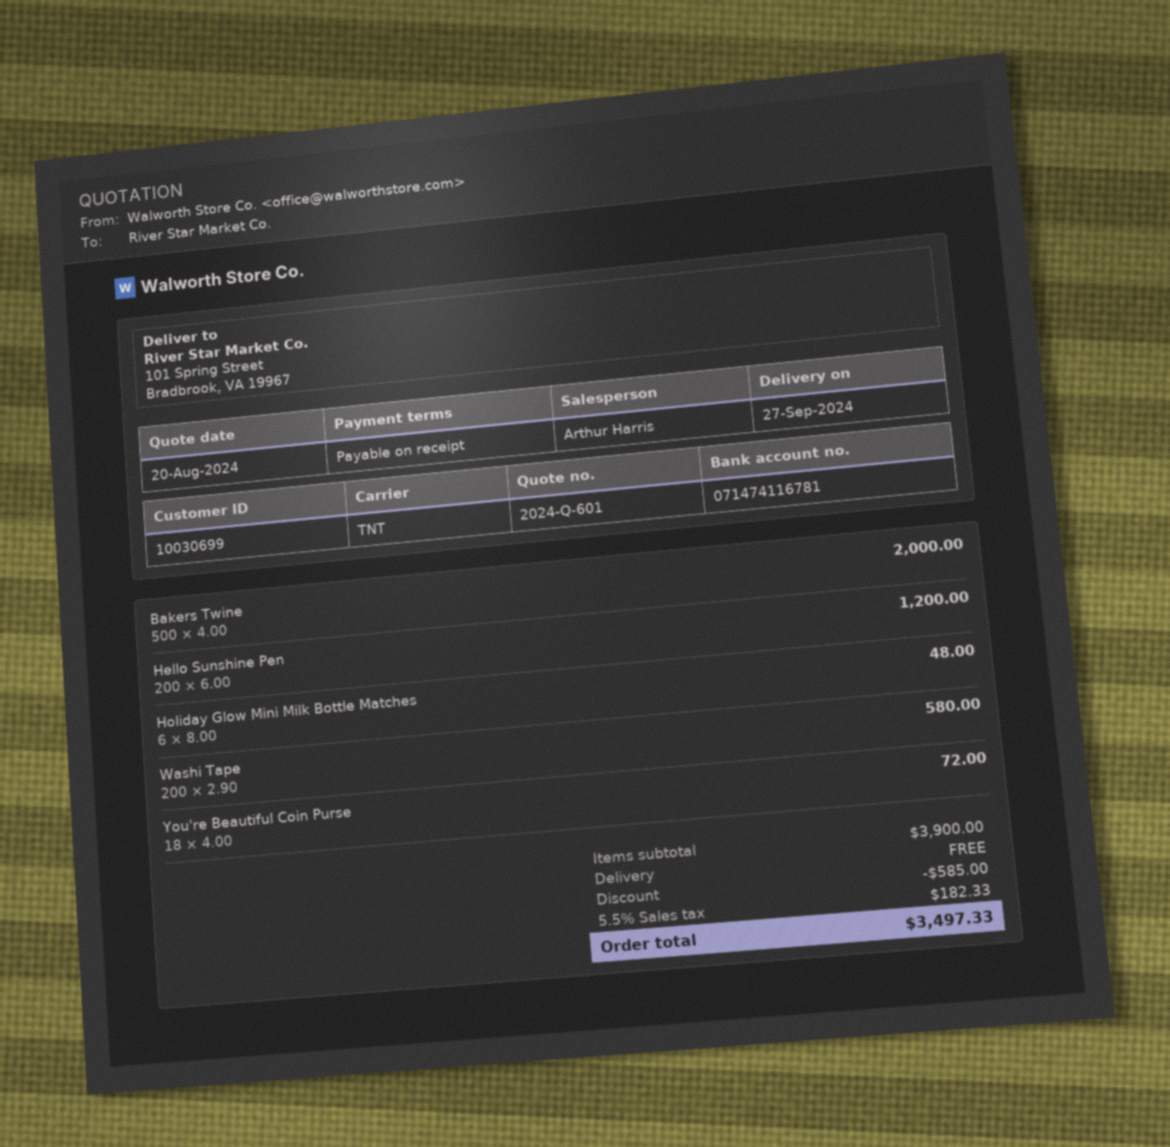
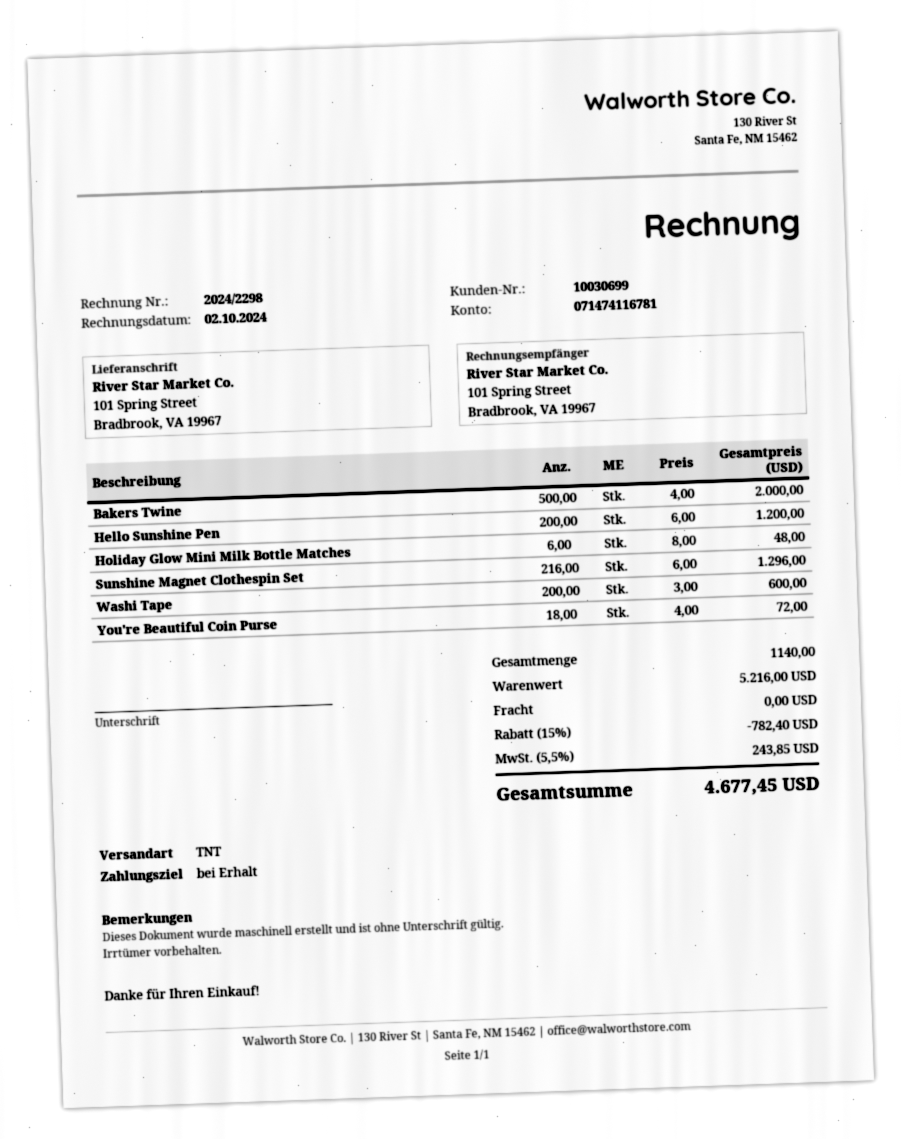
Washi Tape: 200 x 2.90 = 580.00 -> 200 x 3.00 = 600.00
Sunshine Magnet Clothespin Set: none -> 216 x 6.00 = 1296.00
subtotal: 3900.00 -> 5216.00
discount: 585.00 -> 782.40
tax: 5.5% = 182.33 -> 5.5% = 243.85
total: 3497.33 -> 4677.45

